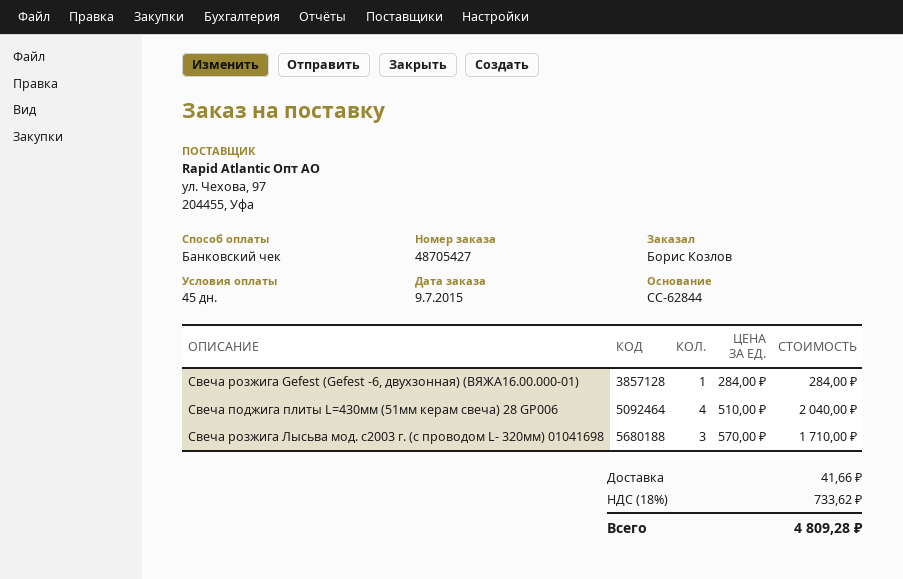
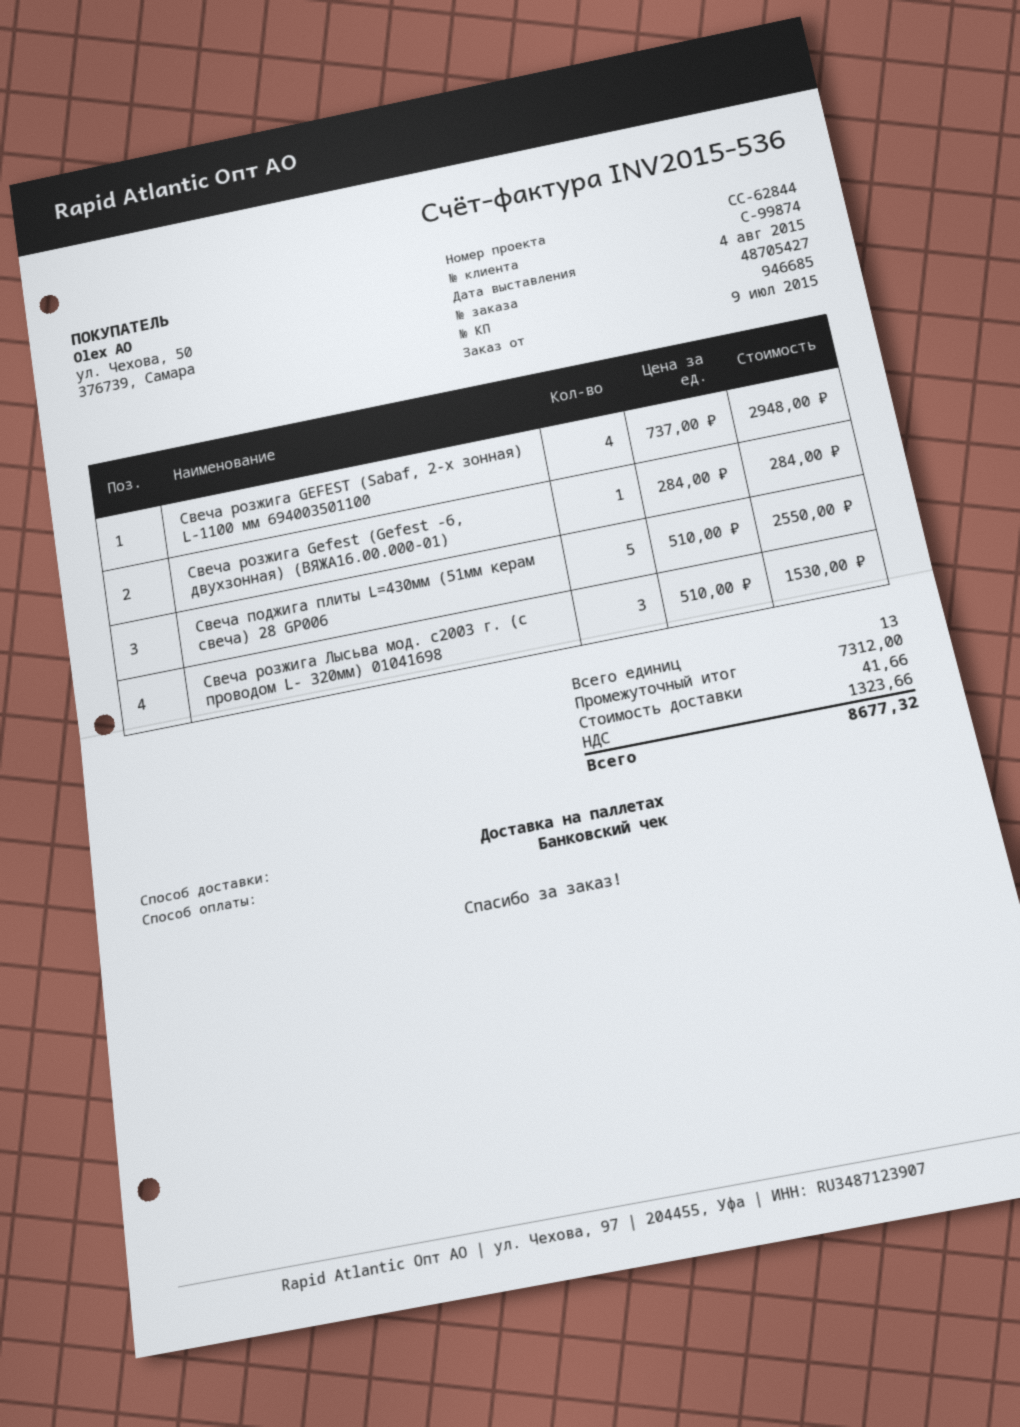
Свеча поджига плиты L=430мм (51мм керам свеча) 28 GP006: 4 x 510.00 = 2040.00 -> 5 x 510.00 = 2550.00
Свеча розжига Лысьва мод. с2003 г. (с проводом L- 320мм) 01041698: 3 x 570.00 = 1710.00 -> 3 x 510.00 = 1530.00
Свеча розжига GEFEST (Sabaf, 2-х зонная) L-1100 мм 694003501100: none -> 4 x 737.00 = 2948.00
tax: 733.62 -> 1323.66
total: 4809.28 -> 8677.32

